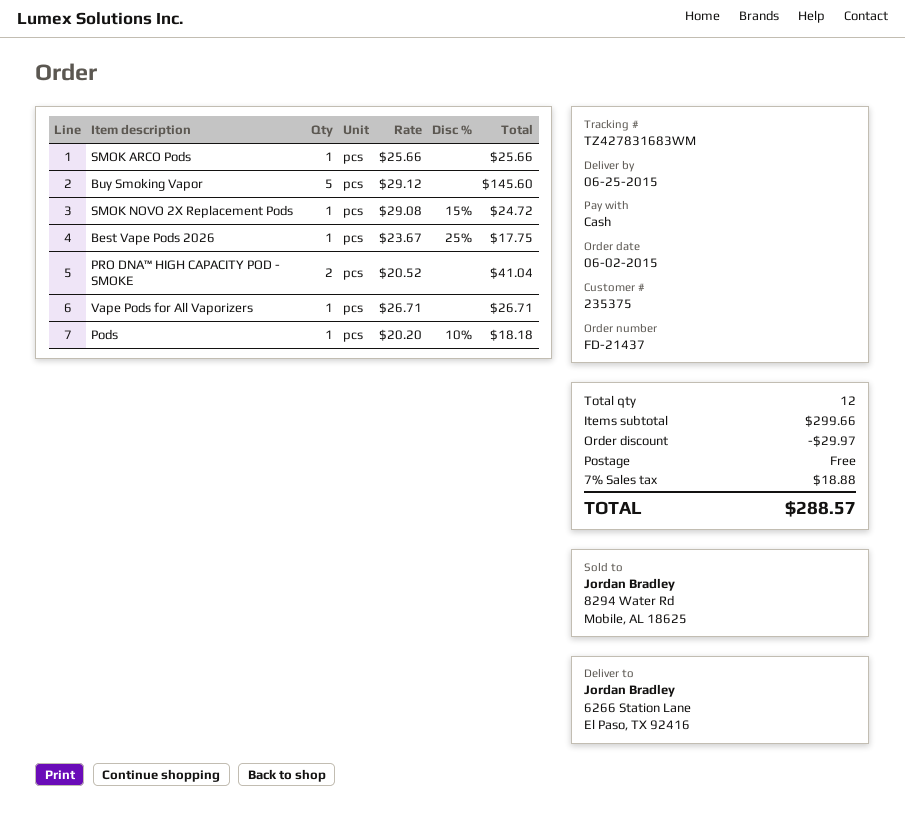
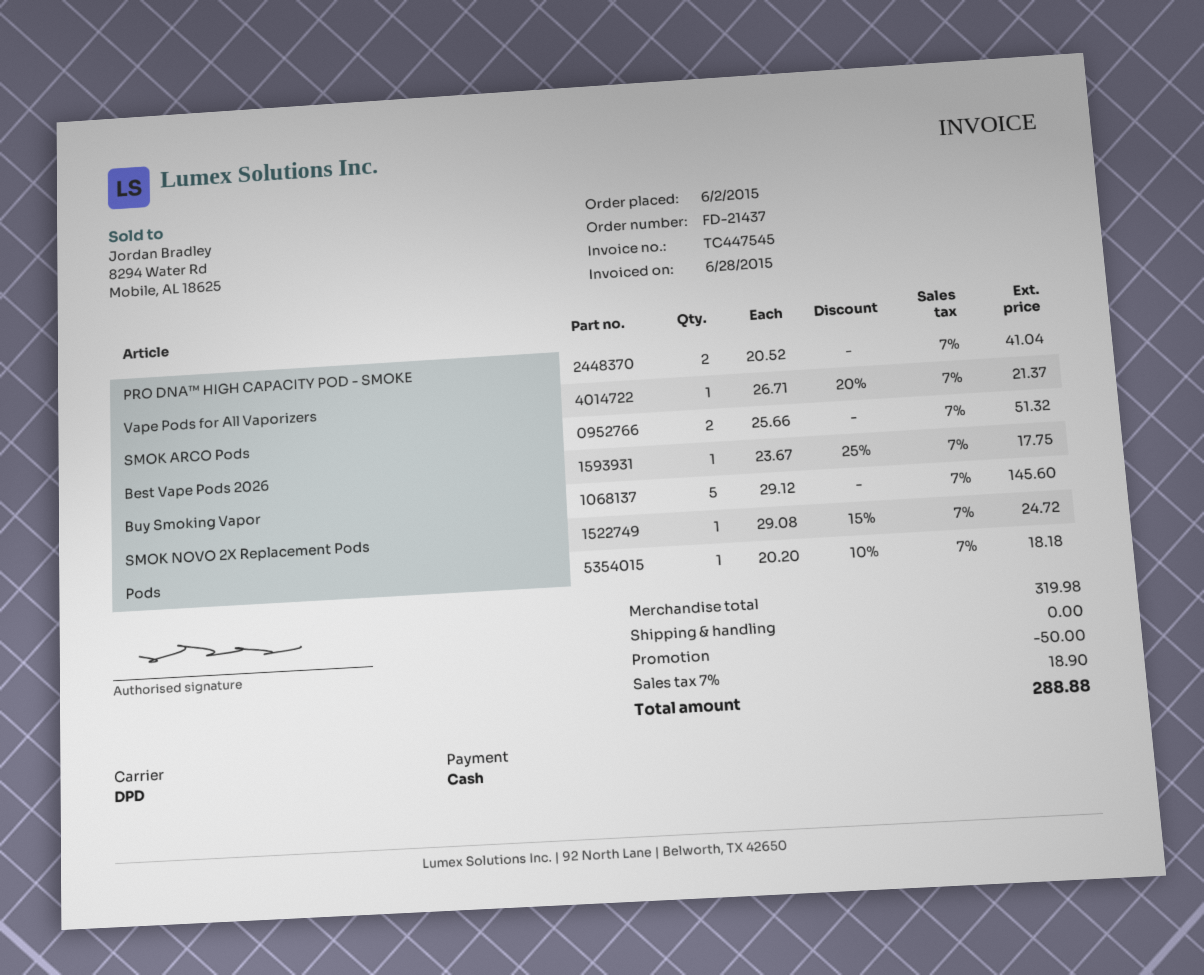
SMOK ARCO Pods: 1 x 25.66 = 25.66 -> 2 x 25.66 = 51.32
Vape Pods for All Vaporizers: 1 x 26.71 = 26.71 -> 1 x 26.71 - 20% = 21.37
subtotal: 299.66 -> 319.98
discount: 29.97 -> 50.00
tax: 7% = 18.88 -> 7% = 18.90
total: 288.57 -> 288.88

